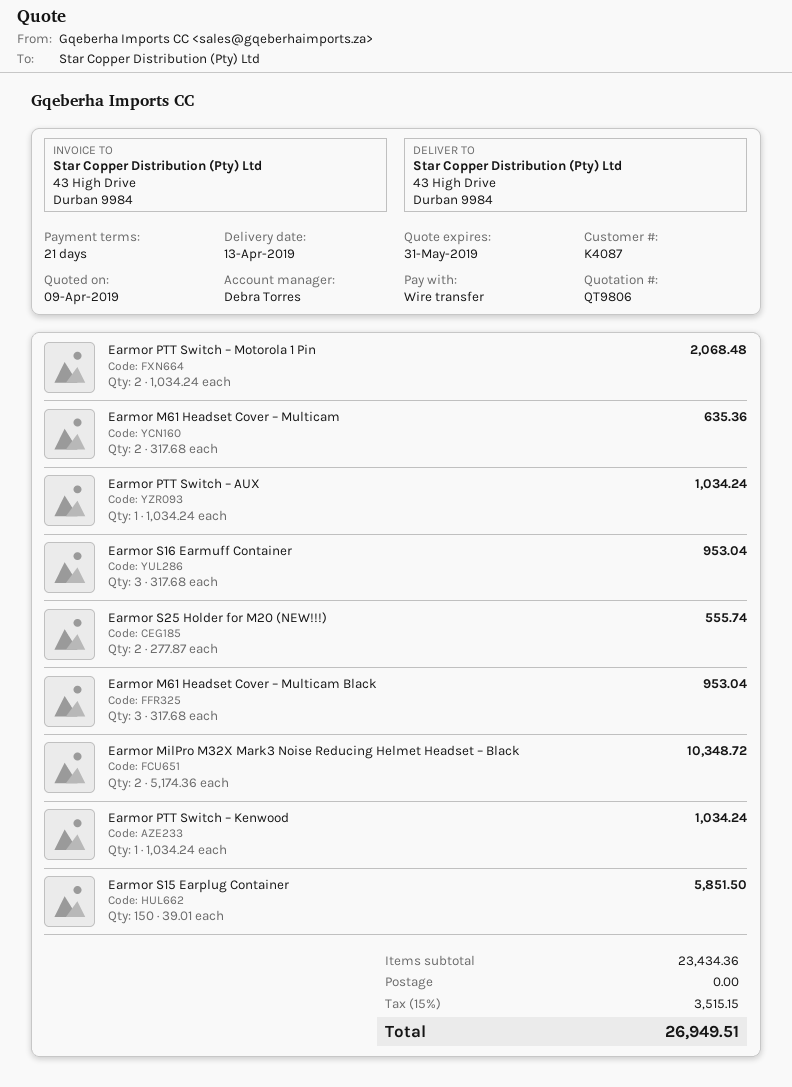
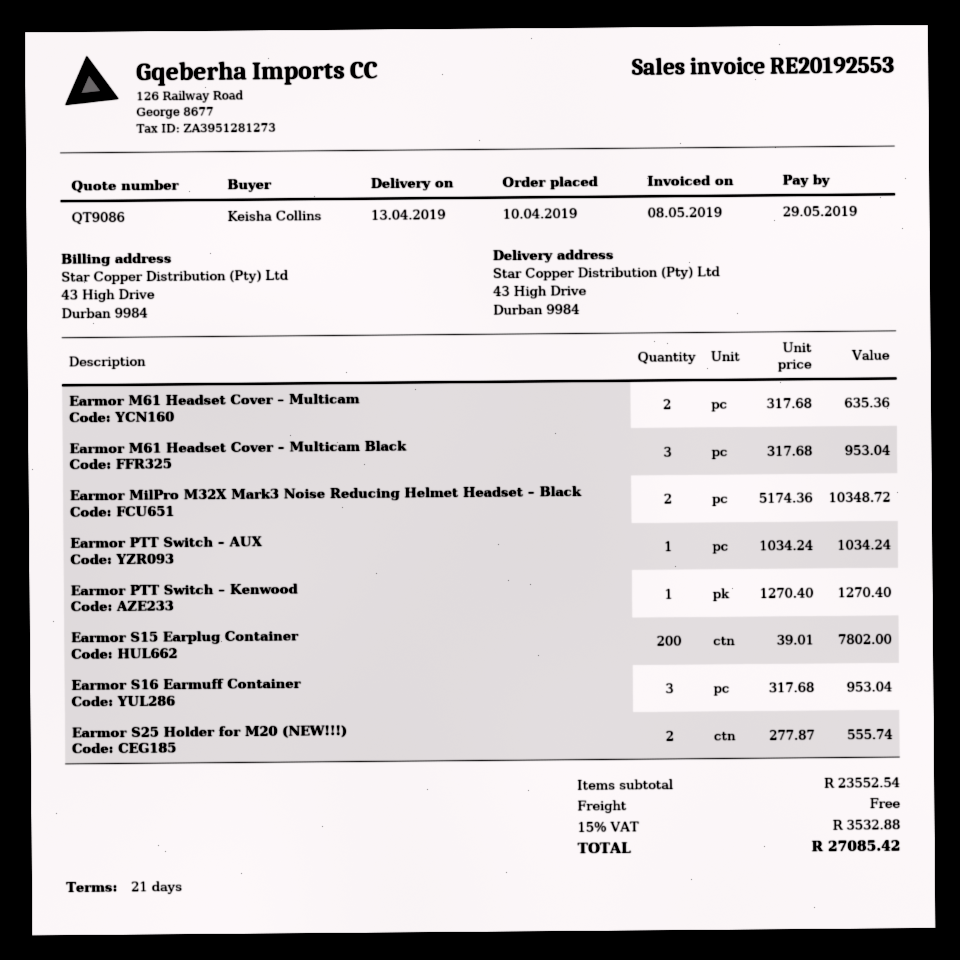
quote number: QT9806 -> QT9086
Earmor PTT Switch – Motorola 1 Pin: 2 x 1034.24 = 2068.48 -> none
Earmor PTT Switch – Kenwood: 1 x 1034.24 = 1034.24 -> 1 x 1270.40 = 1270.40
Earmor S15 Earplug Container: 150 x 39.01 = 5851.50 -> 200 x 39.01 = 7802.00
subtotal: 23434.36 -> 23552.54
tax: 15% = 3515.15 -> 15% = 3532.88
total: 26949.51 -> 27085.42

